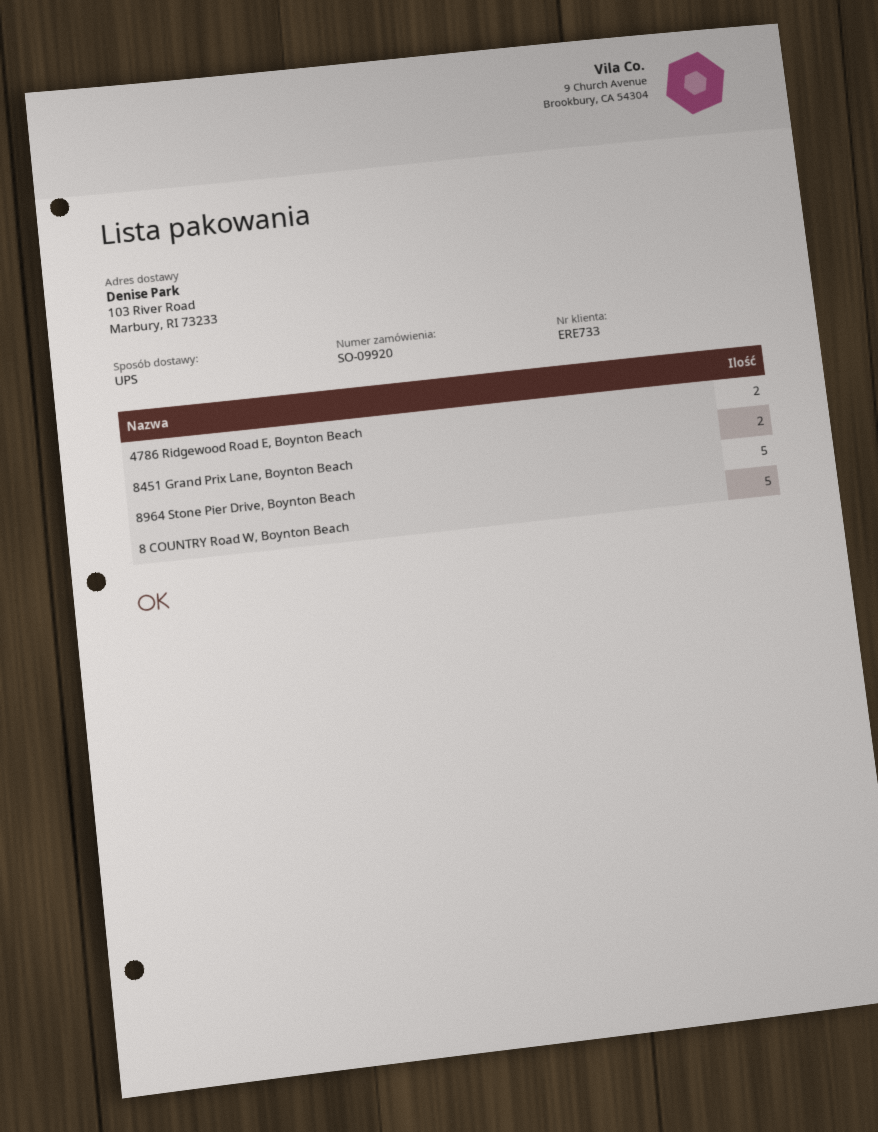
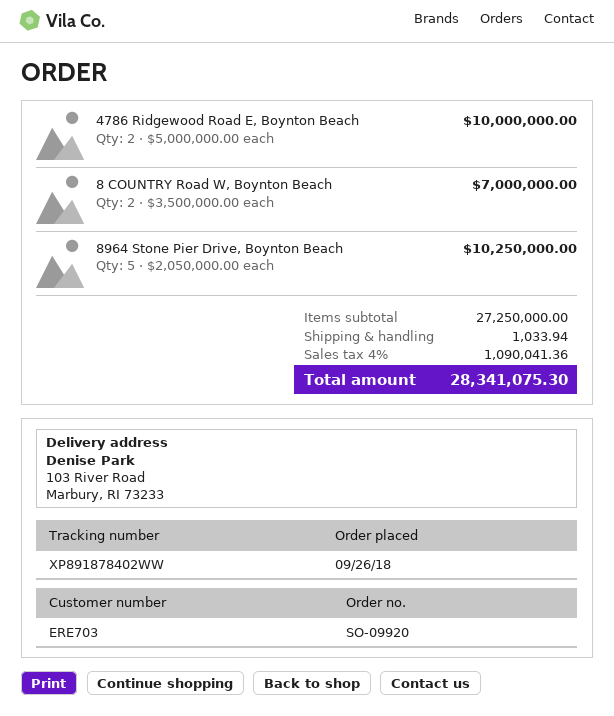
customer number: ERE733 -> ERE703
8451 Grand Prix Lane, Boynton Beach: 2 -> none
8 COUNTRY Road W, Boynton Beach: 5 -> 2

